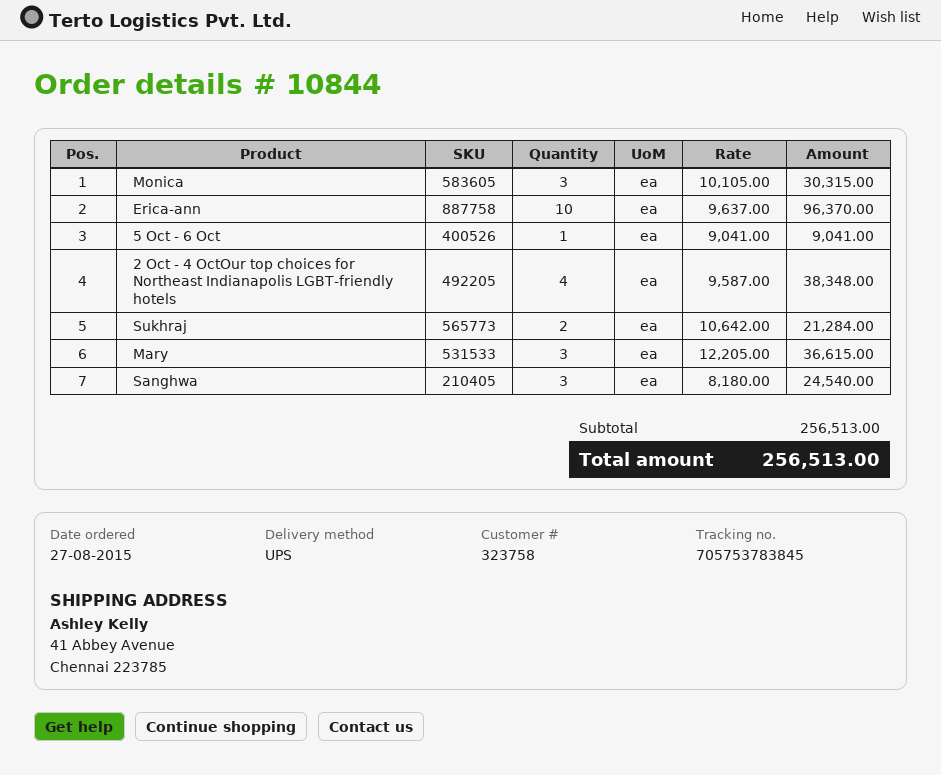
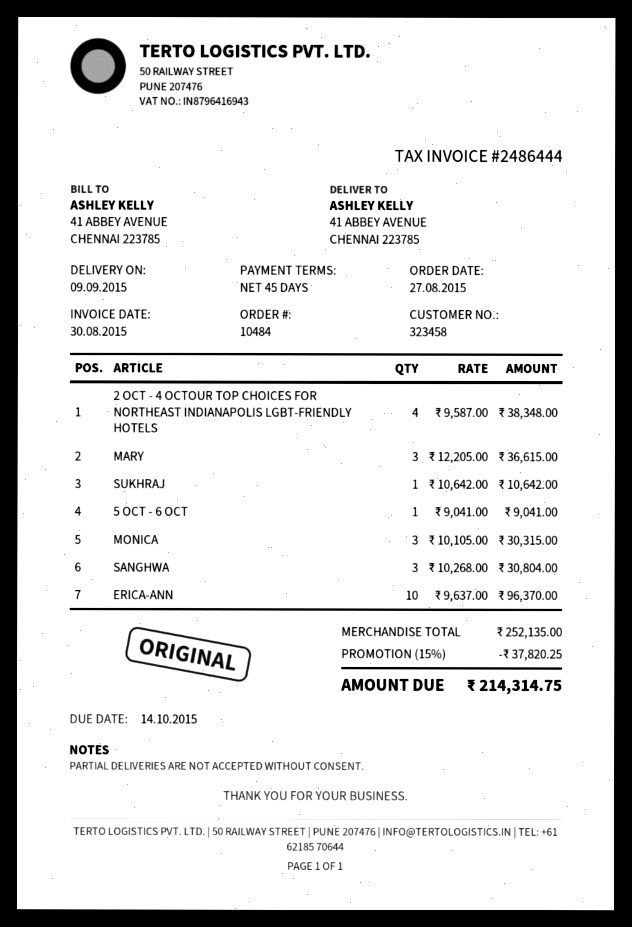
order number: 10844 -> 10484
customer number: 323758 -> 323458
Sukhraj: 2 x 10642.00 = 21284.00 -> 1 x 10642.00 = 10642.00
Sanghwa: 3 x 8180.00 = 24540.00 -> 3 x 10268.00 = 30804.00
subtotal: 256513.00 -> 252135.00
discount: none -> 15% = 37820.25
total: 256513.00 -> 214314.75

